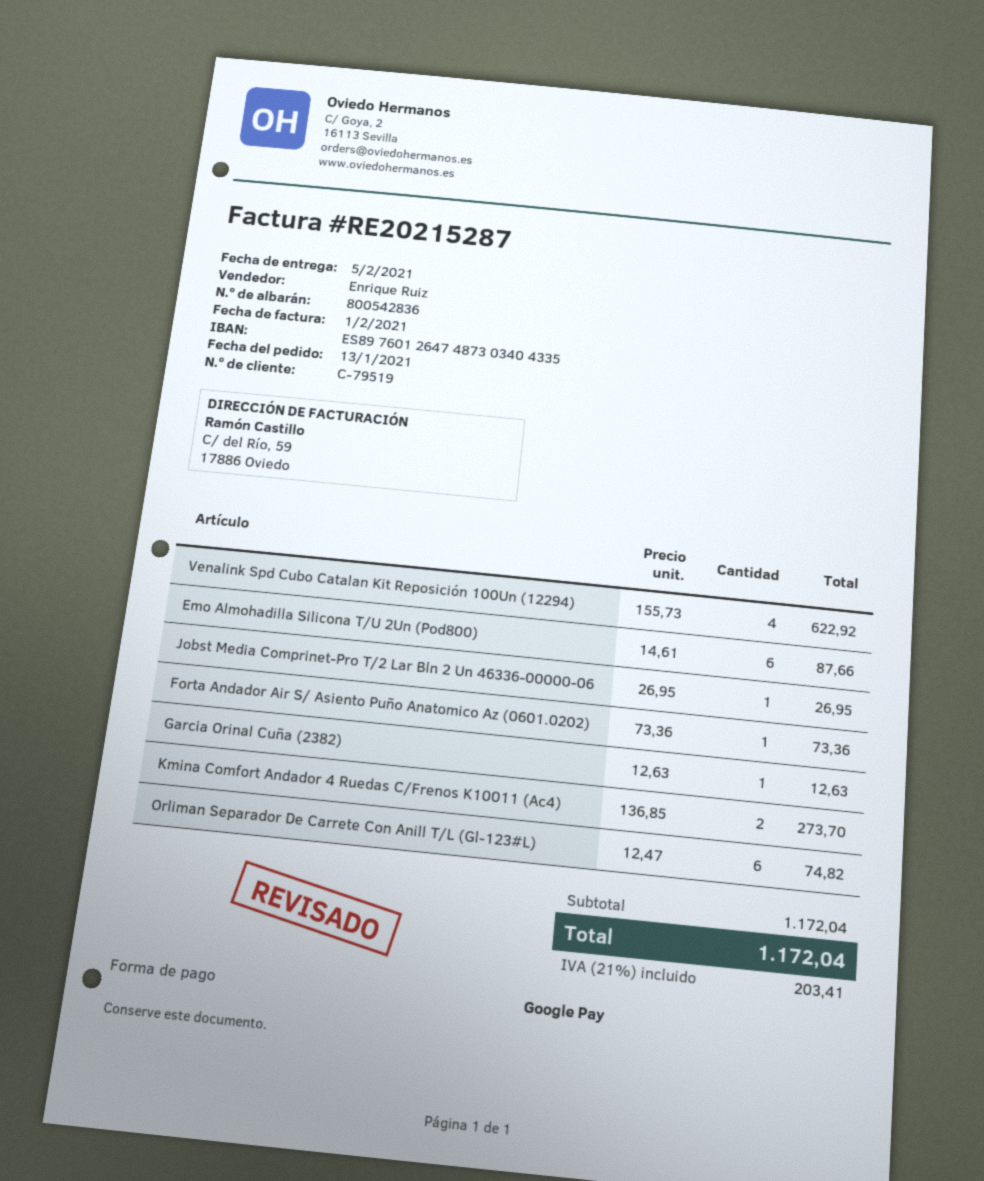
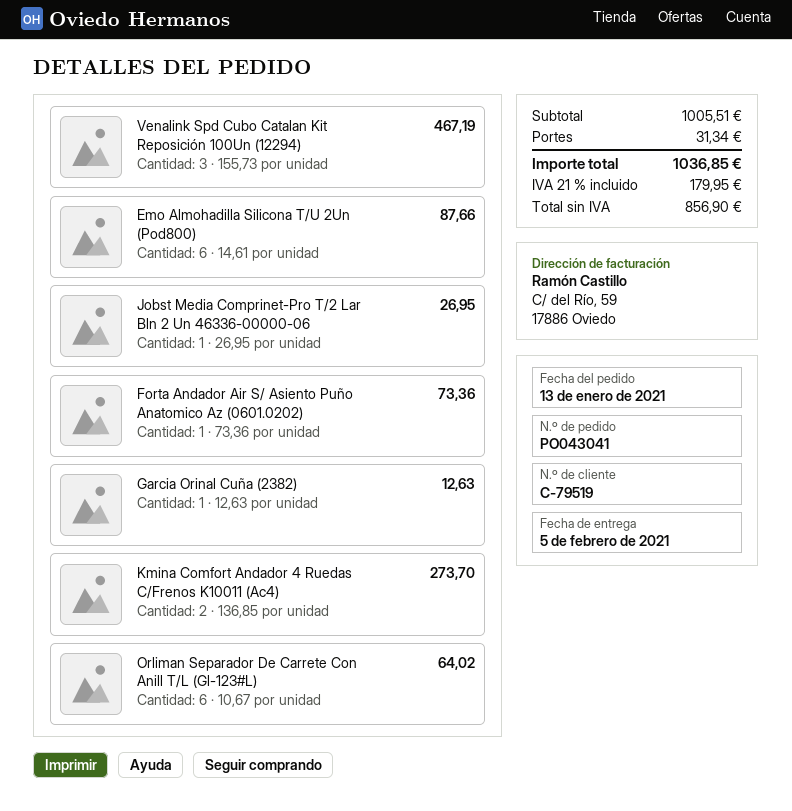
Venalink Spd Cubo Catalan Kit Reposición 100Un (12294): 4 x 155.73 = 622.92 -> 3 x 155.73 = 467.19
Orliman Separador De Carrete Con Anill T/L (Gl-123#L): 6 x 12.47 = 74.82 -> 6 x 10.67 = 64.02
subtotal: 1172.04 -> 1005.51
shipping: none -> 31.34
tax: 21% = 203.41 -> 21% = 179.95
total: 1172.04 -> 1036.85

